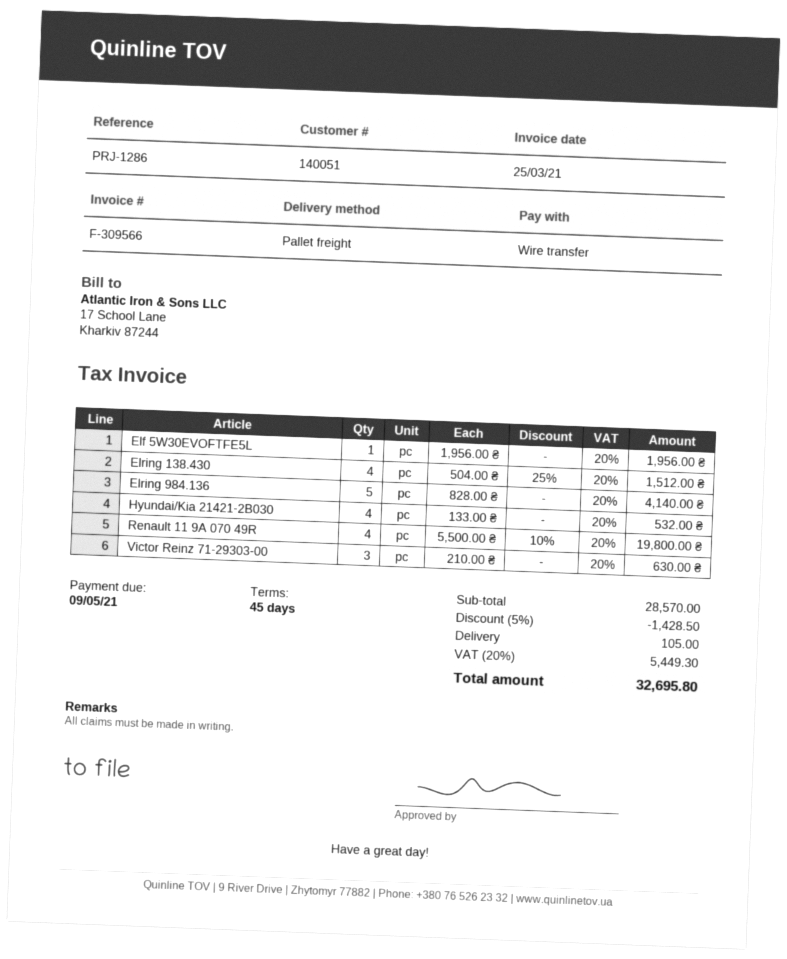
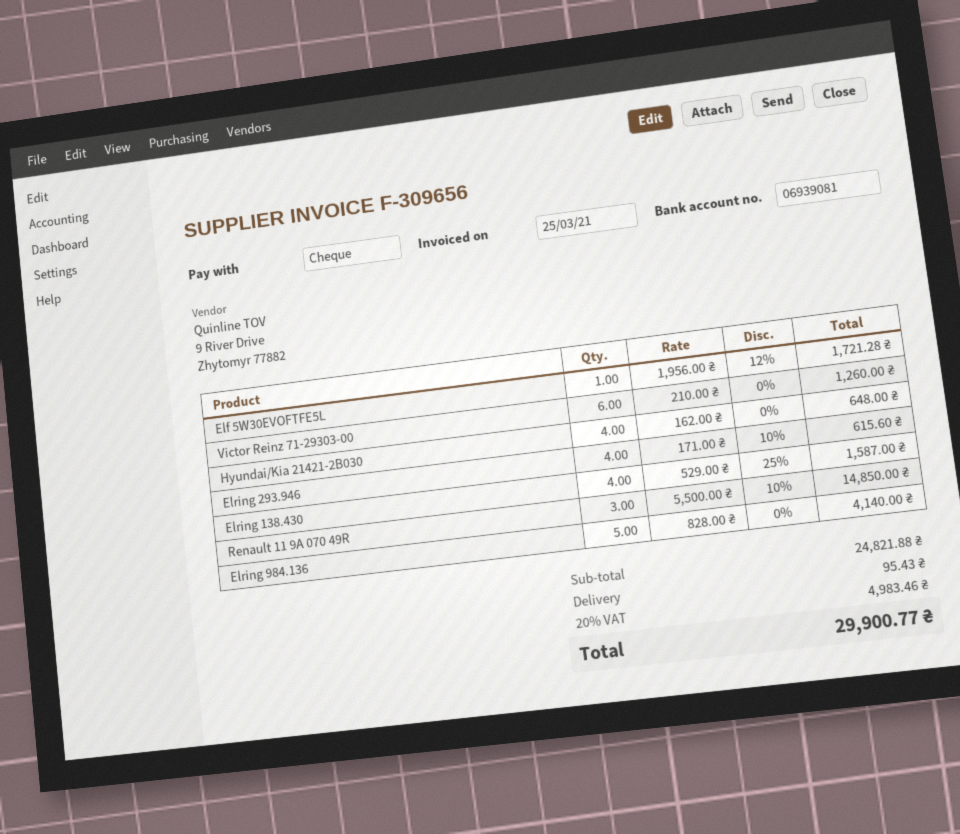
invoice number: F-309566 -> F-309656
payment method: bank transfer -> cheque
Elf 5W30EVOFTFE5L: 1 x 1956.00 = 1956.00 -> 1 x 1956.00 - 12% = 1721.28
Elring 138.430: 4 x 504.00 - 25% = 1512.00 -> 4 x 529.00 - 25% = 1587.00
Hyundai/Kia 21421-2B030: 4 x 133.00 = 532.00 -> 4 x 162.00 = 648.00
Renault 11 9A 070 49R: 4 x 5500.00 - 10% = 19800.00 -> 3 x 5500.00 - 10% = 14850.00
Victor Reinz 71-29303-00: 3 x 210.00 = 630.00 -> 6 x 210.00 = 1260.00
Elring 293.946: none -> 4 x 171.00 - 10% = 615.60
subtotal: 28570.00 -> 24821.88
discount: 5% = 1428.50 -> none
shipping: 105.00 -> 95.43
tax: 20% = 5449.30 -> 20% = 4983.46
total: 32695.80 -> 29900.77

